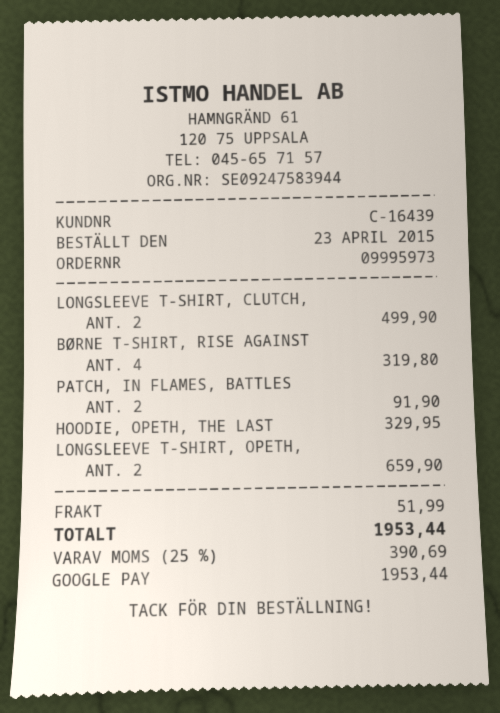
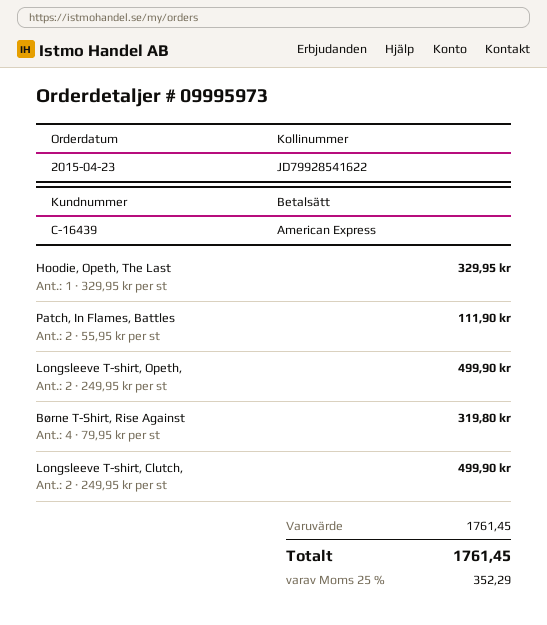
payment method: Google Pay -> American Express
PATCH, IN FLAMES, BATTLES: 2 for 91.90 -> 2 for 111.90
LONGSLEEVE T-SHIRT, OPETH,: 2 for 659.90 -> 2 for 499.90
shipping: 51.99 -> none
tax: 25% = 390.69 -> 25% = 352.29
total: 1953.44 -> 1761.45

